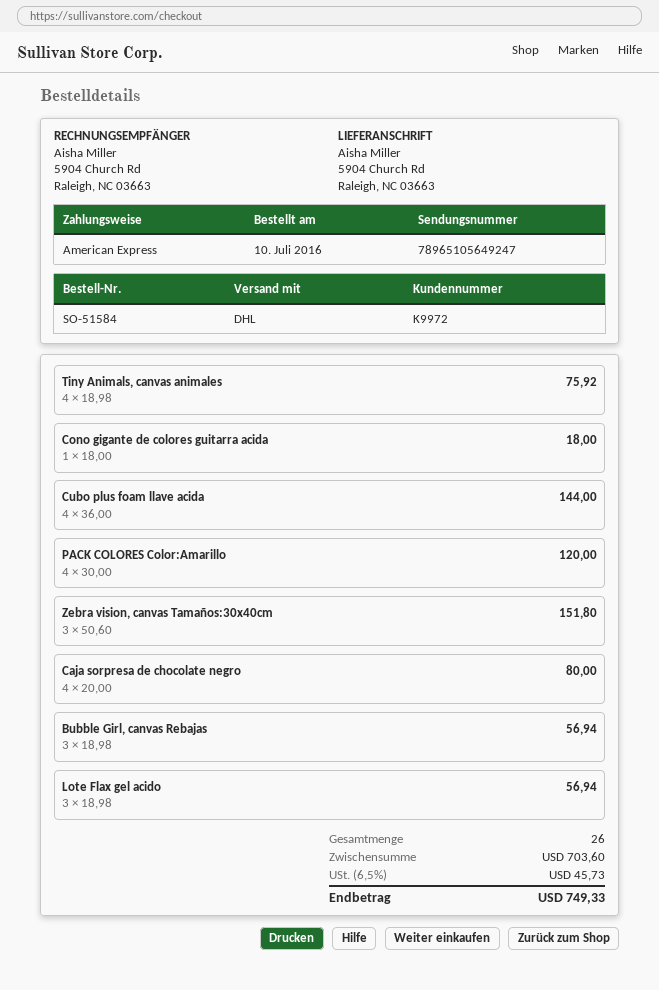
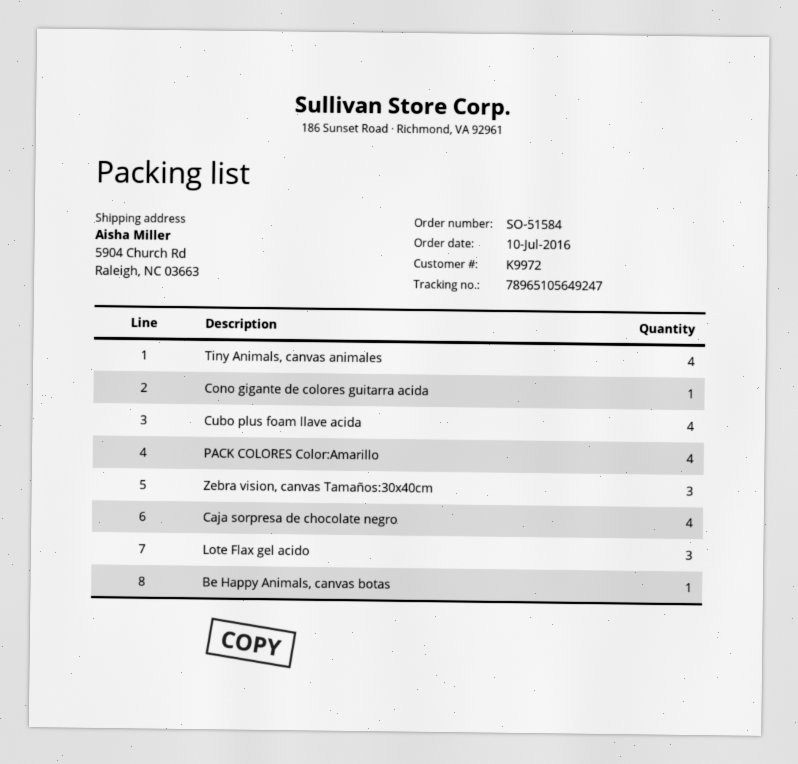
Bubble Girl, canvas Rebajas: 3 -> none
Be Happy Animals, canvas botas: none -> 1

